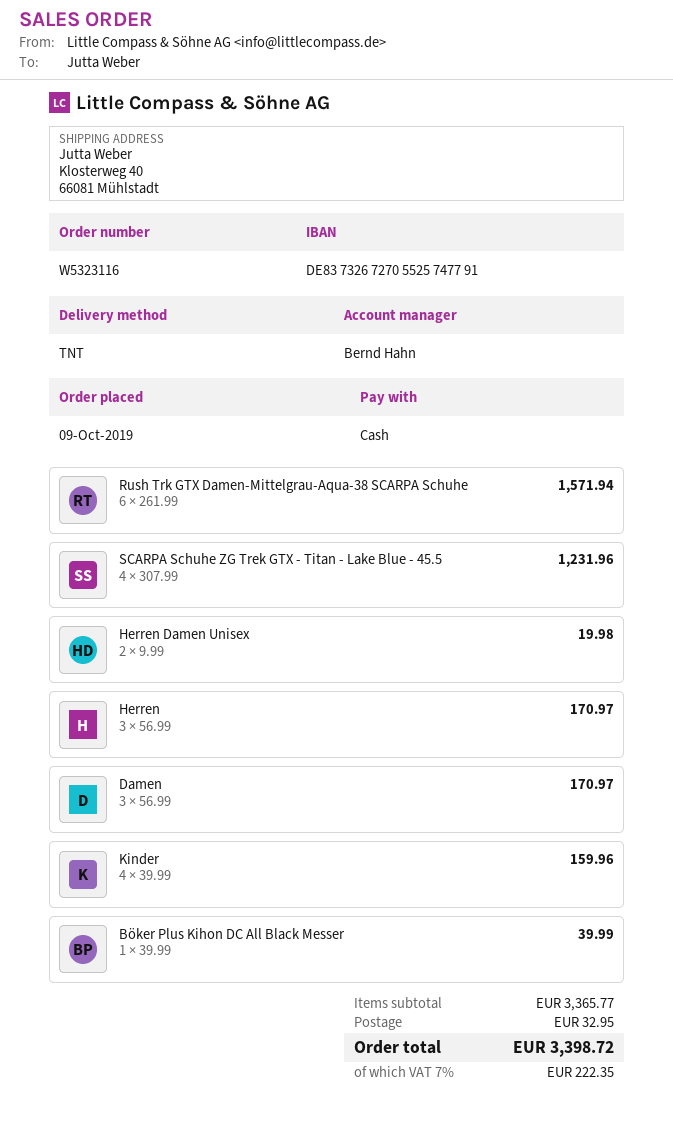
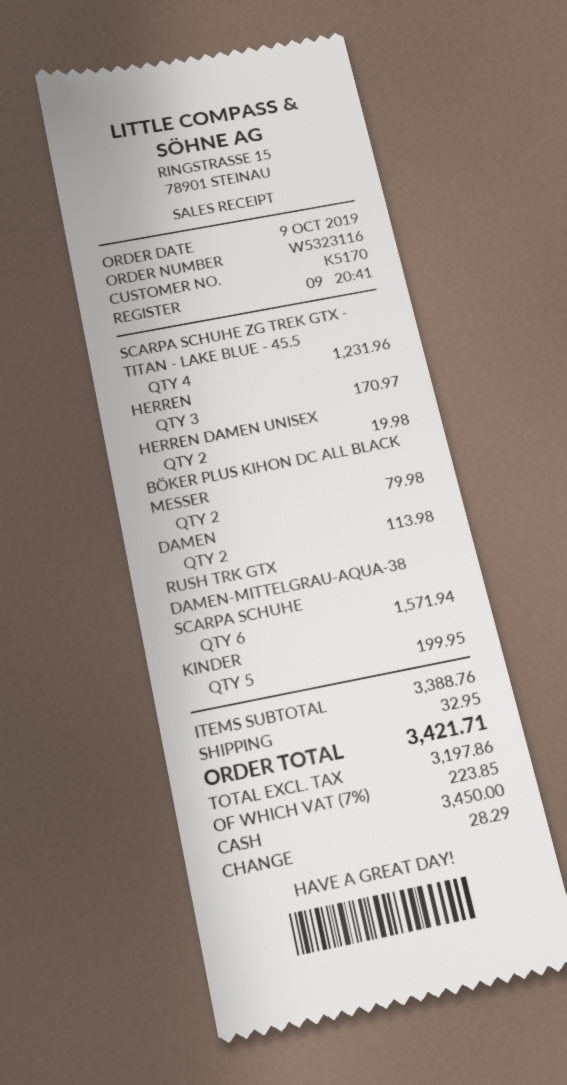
Damen: 3 for 170.97 -> 2 for 113.98
Kinder: 4 for 159.96 -> 5 for 199.95
Böker Plus Kihon DC All Black Messer: 1 for 39.99 -> 2 for 79.98
subtotal: 3365.77 -> 3388.76
tax: 7% = 222.35 -> 7% = 223.85
total: 3398.72 -> 3421.71

